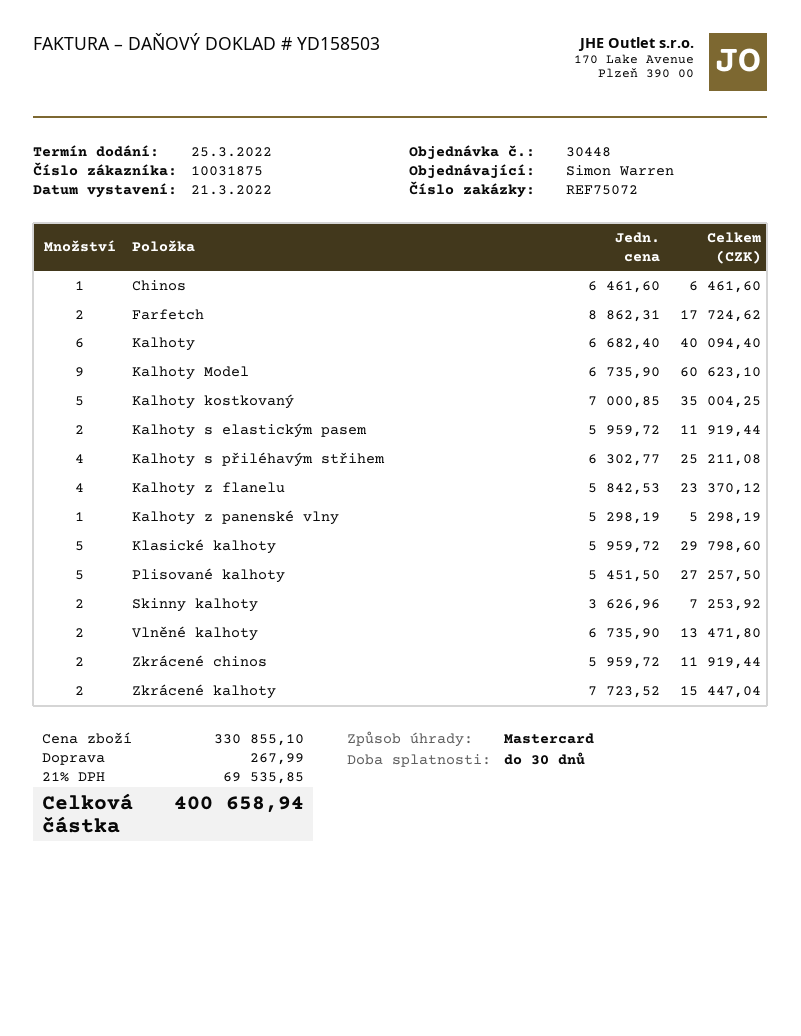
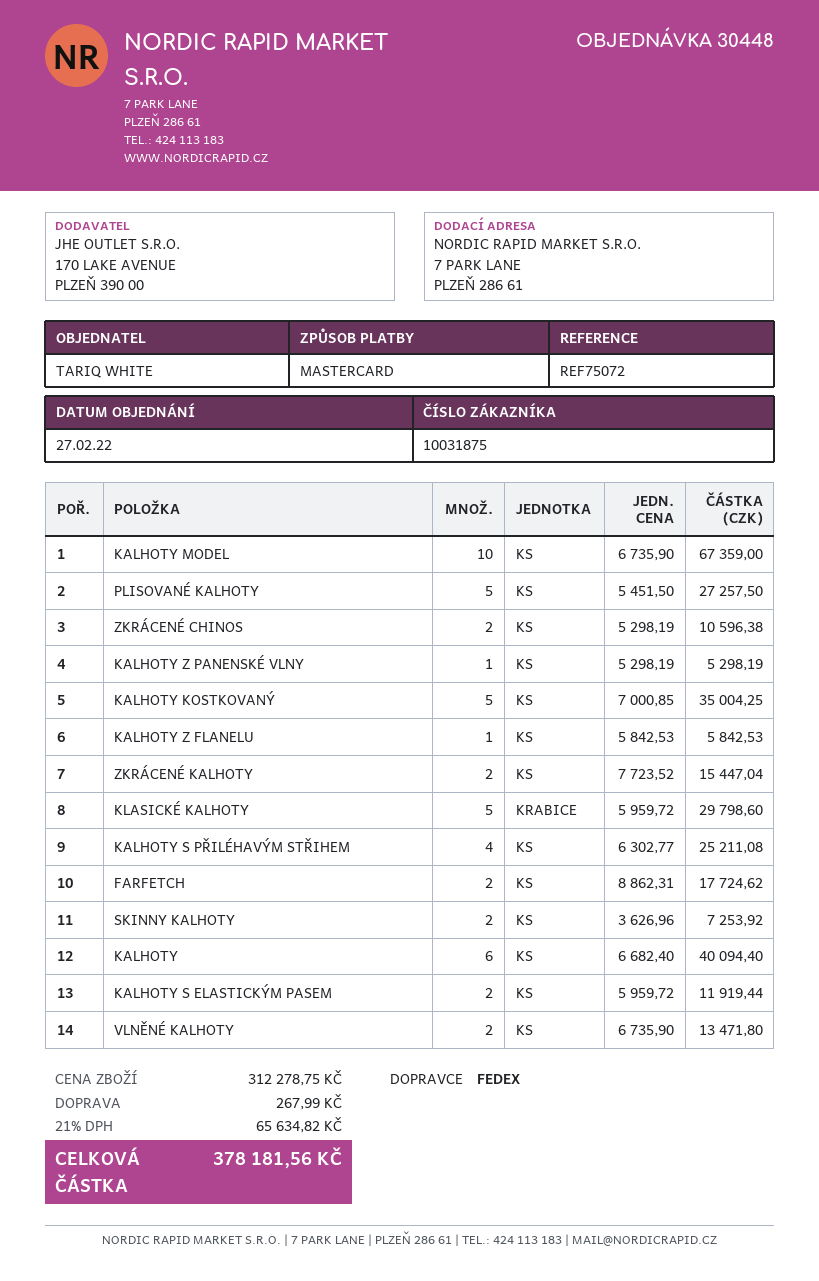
ordered by: Simon Warren -> TARIQ WHITE
Chinos: 1 x 6461.60 = 6461.60 -> none
Kalhoty Model: 9 x 6735.90 = 60623.10 -> 10 x 6735.90 = 67359.00
Kalhoty z flanelu: 4 x 5842.53 = 23370.12 -> 1 x 5842.53 = 5842.53
Zkrácené chinos: 2 x 5959.72 = 11919.44 -> 2 x 5298.19 = 10596.38
subtotal: 330855.10 -> 312278.75
tax: 21% = 69535.85 -> 21% = 65634.82
total: 400658.94 -> 378181.56

